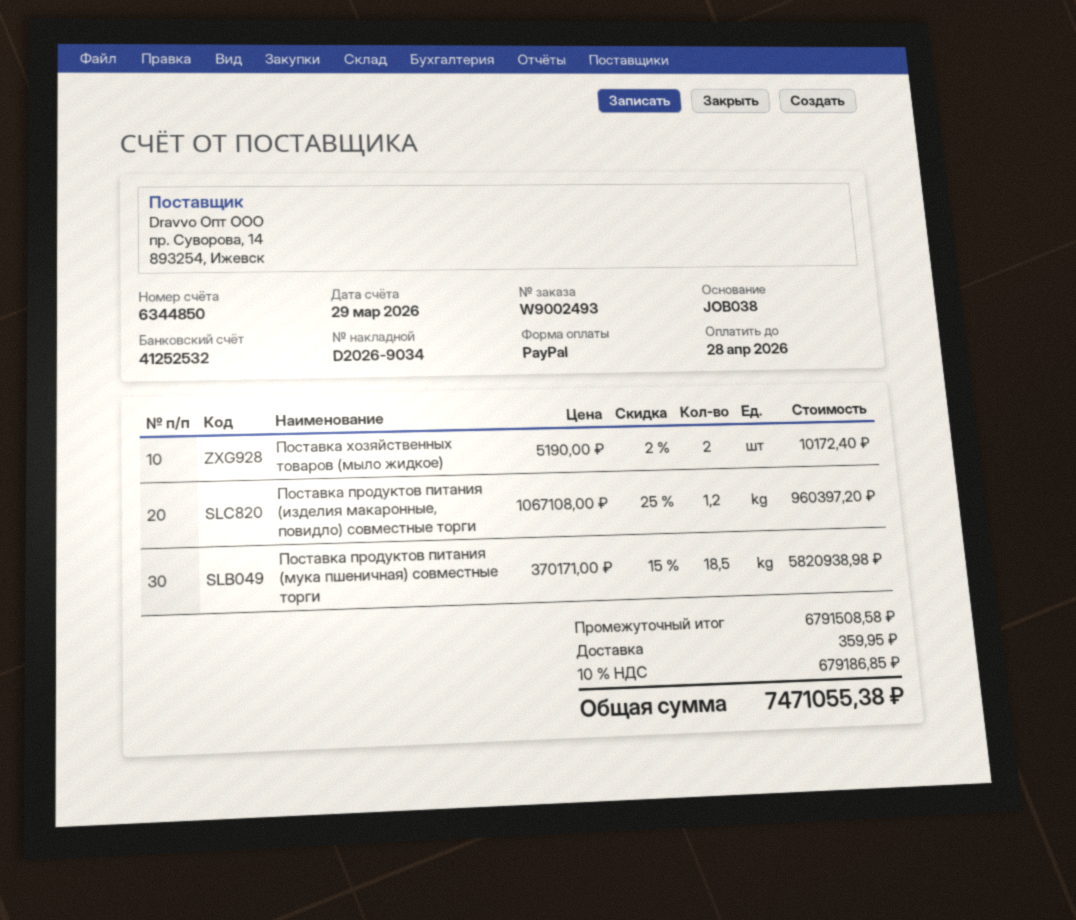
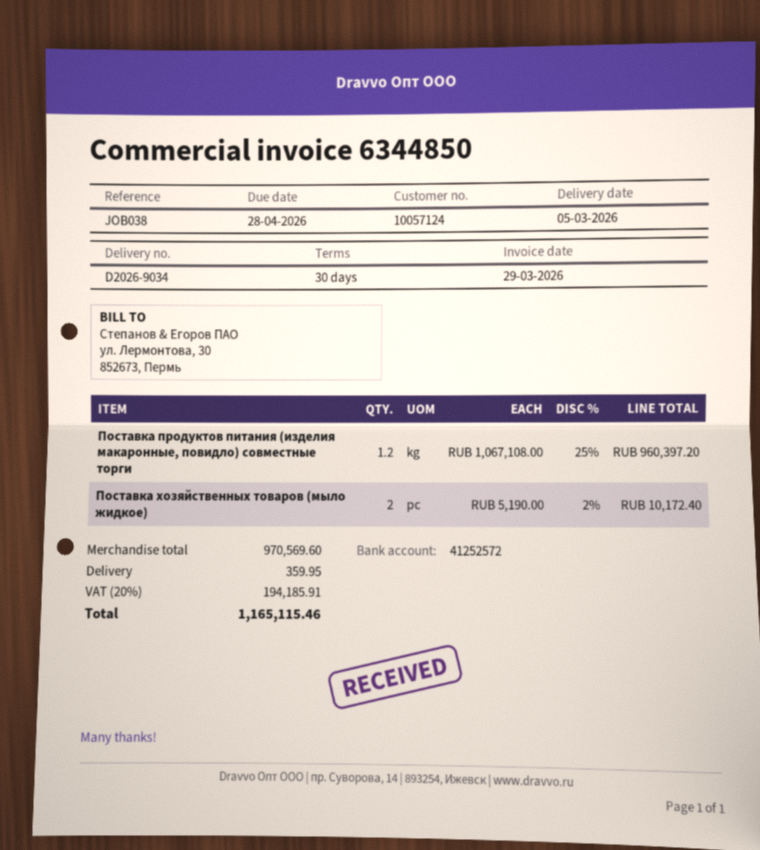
bank account: 41252532 -> 41252572
Поставка продуктов питания (мука пшеничная) совместные торги: 18.5 x 370171.00 - 15% = 5820938.98 -> none
subtotal: 6791508.58 -> 970569.60
tax: 10% = 679186.85 -> 20% = 194185.91
total: 7471055.38 -> 1165115.46

